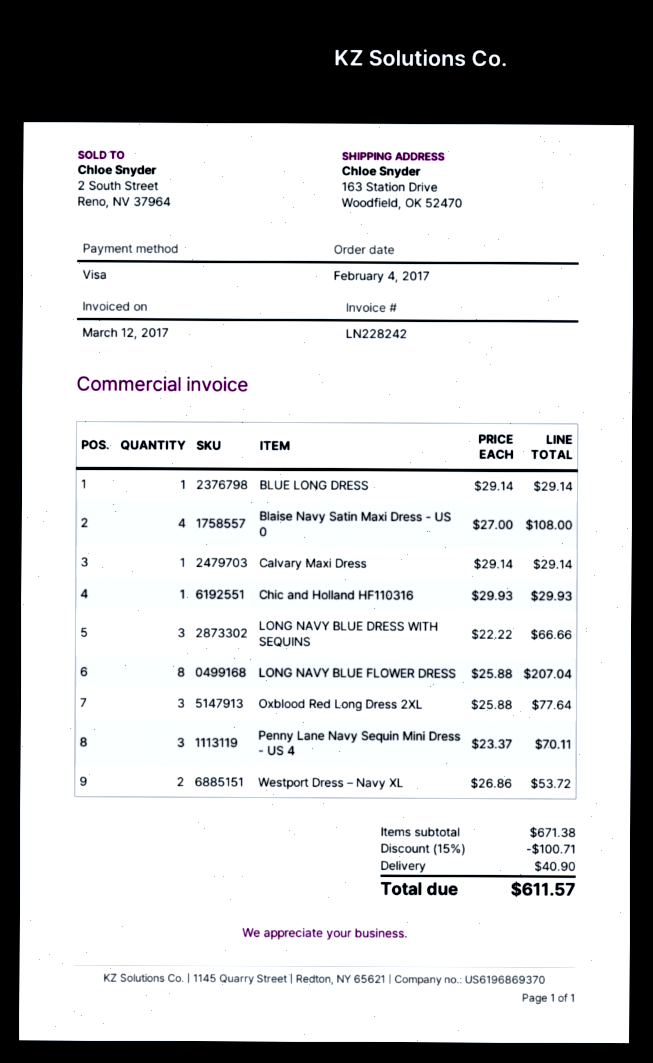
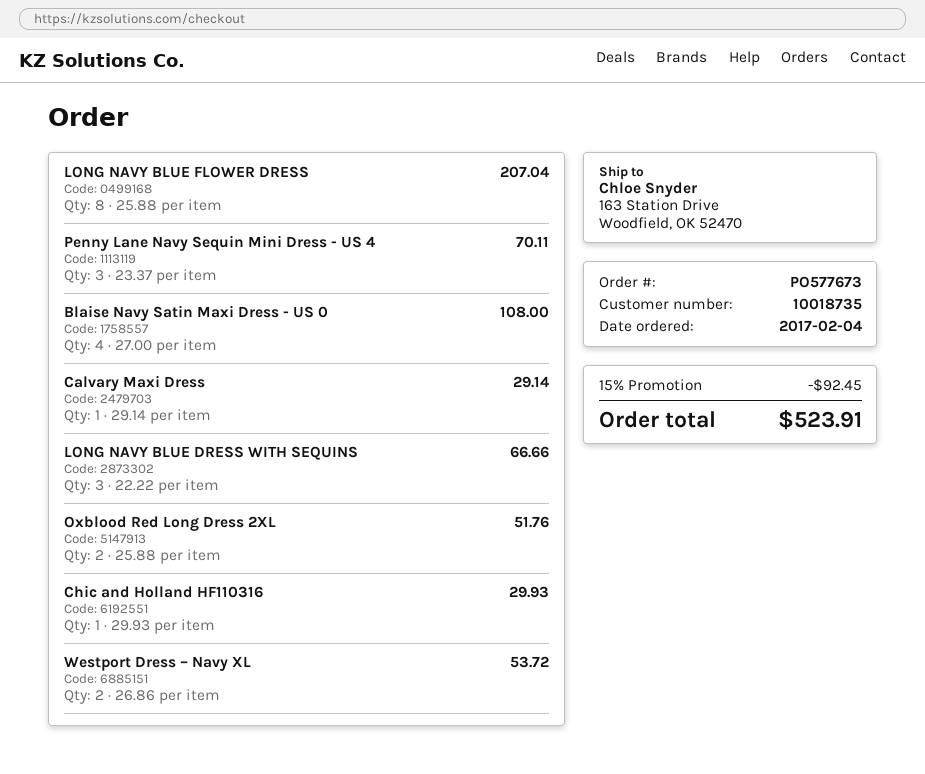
BLUE LONG DRESS: 1 x 29.14 = 29.14 -> none
Oxblood Red Long Dress 2XL: 3 x 25.88 = 77.64 -> 2 x 25.88 = 51.76
discount: 15% = 100.71 -> 15% = 92.45
shipping: 40.90 -> none
total: 611.57 -> 523.91

